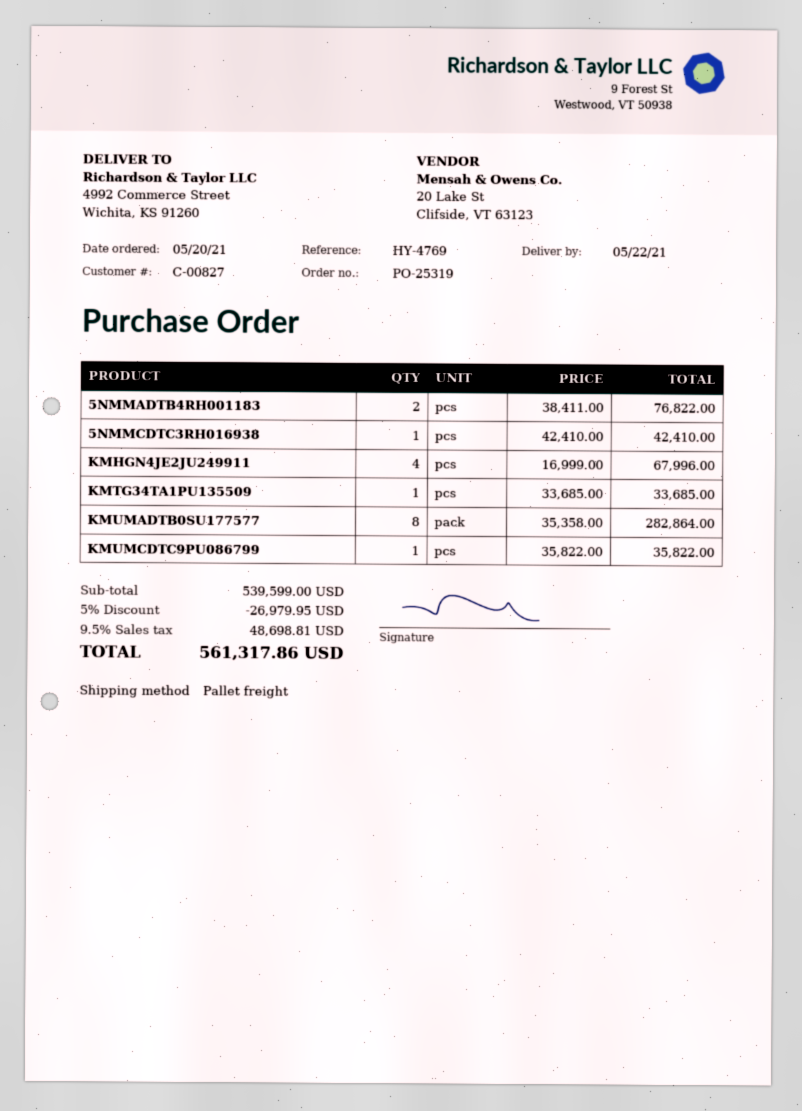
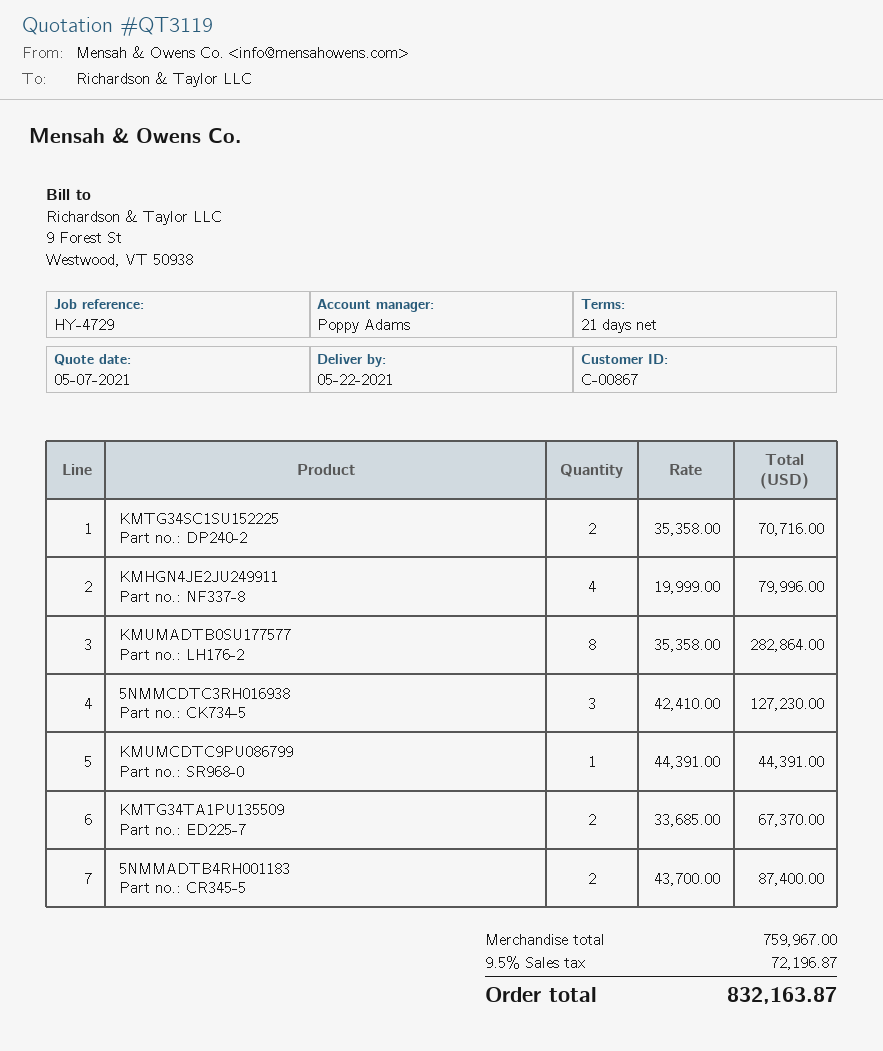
customer number: C-00827 -> C-00867
reference: HY-4769 -> HY-4729
5NMMADTB4RH001183: 2 x 38411.00 = 76822.00 -> 2 x 43700.00 = 87400.00
5NMMCDTC3RH016938: 1 x 42410.00 = 42410.00 -> 3 x 42410.00 = 127230.00
KMHGN4JE2JU249911: 4 x 16999.00 = 67996.00 -> 4 x 19999.00 = 79996.00
KMTG34TA1PU135509: 1 x 33685.00 = 33685.00 -> 2 x 33685.00 = 67370.00
KMUMCDTC9PU086799: 1 x 35822.00 = 35822.00 -> 1 x 44391.00 = 44391.00
KMTG34SC1SU152225: none -> 2 x 35358.00 = 70716.00
subtotal: 539599.00 -> 759967.00
discount: 5% = 26979.95 -> none
tax: 9.5% = 48698.81 -> 9.5% = 72196.87
total: 561317.86 -> 832163.87

